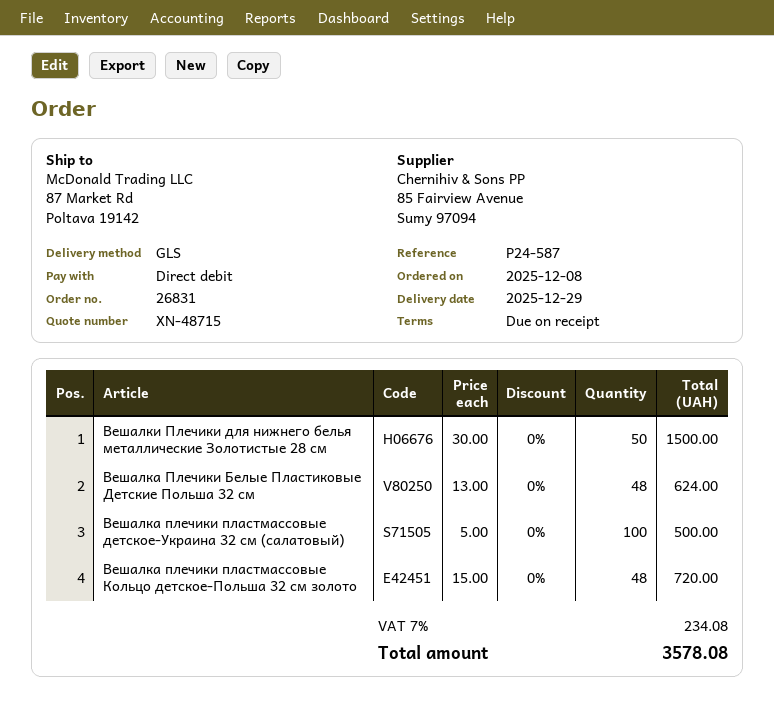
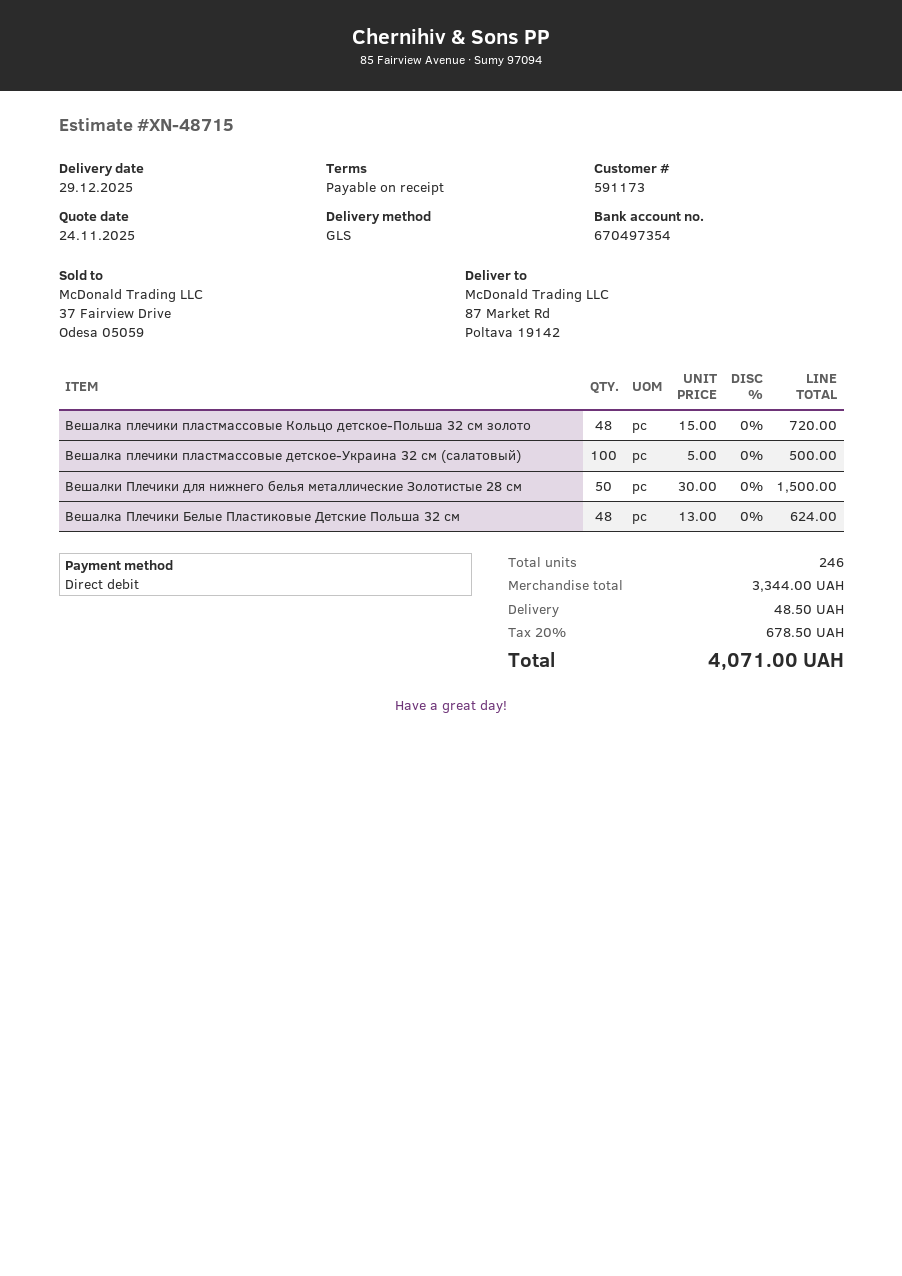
shipping: none -> 48.50
tax: 7% = 234.08 -> 20% = 678.50
total: 3578.08 -> 4071.00

